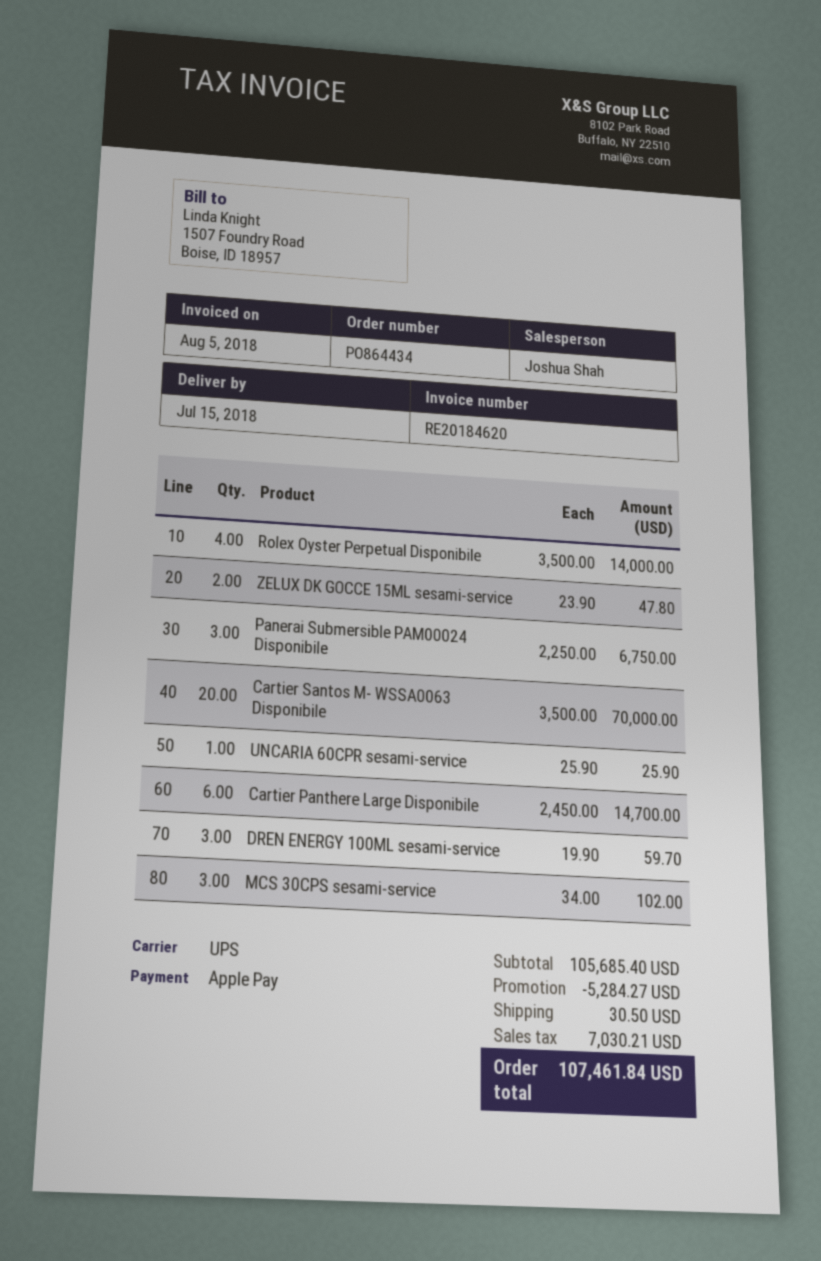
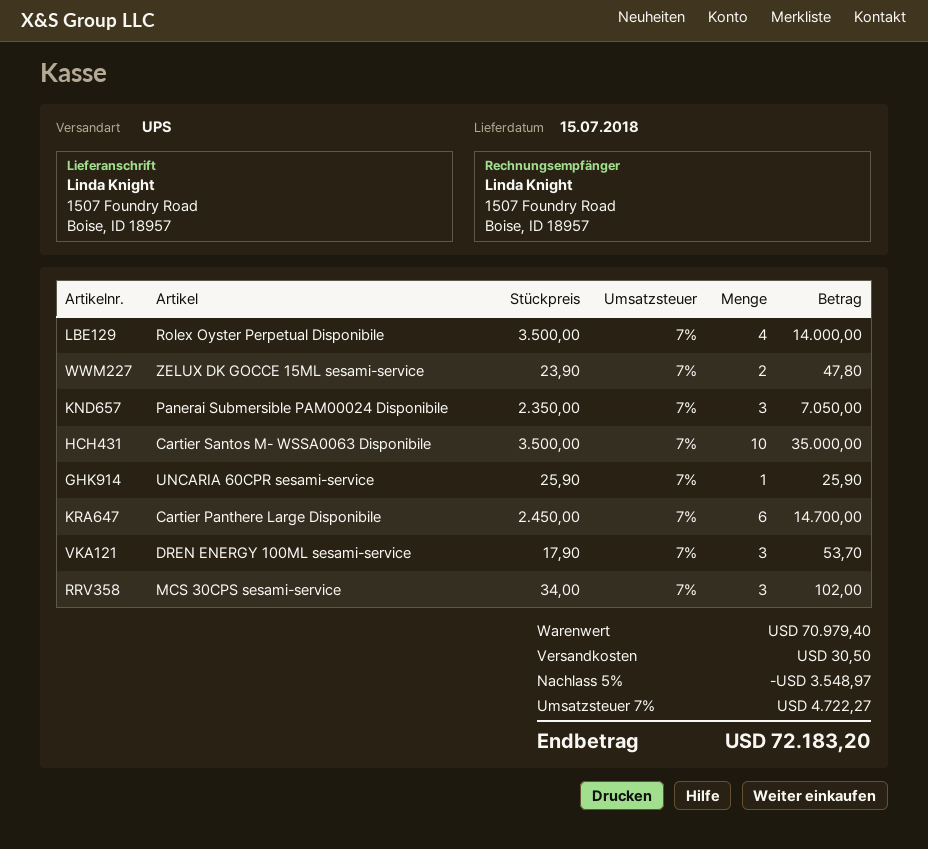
Panerai Submersible PAM00024 Disponibile: 3 x 2250.00 = 6750.00 -> 3 x 2350.00 = 7050.00
Cartier Santos M- WSSA0063 Disponibile: 20 x 3500.00 = 70000.00 -> 10 x 3500.00 = 35000.00
DREN ENERGY 100ML sesami-service: 3 x 19.90 = 59.70 -> 3 x 17.90 = 53.70
subtotal: 105685.40 -> 70979.40
discount: 5284.27 -> 3548.97
tax: 7030.21 -> 4722.27
total: 107461.84 -> 72183.20

